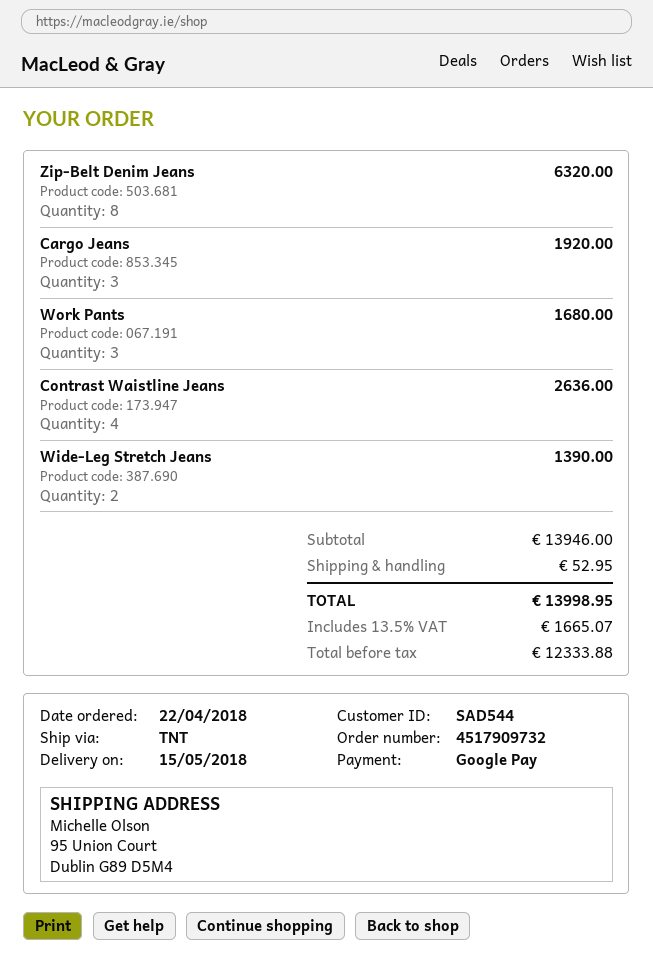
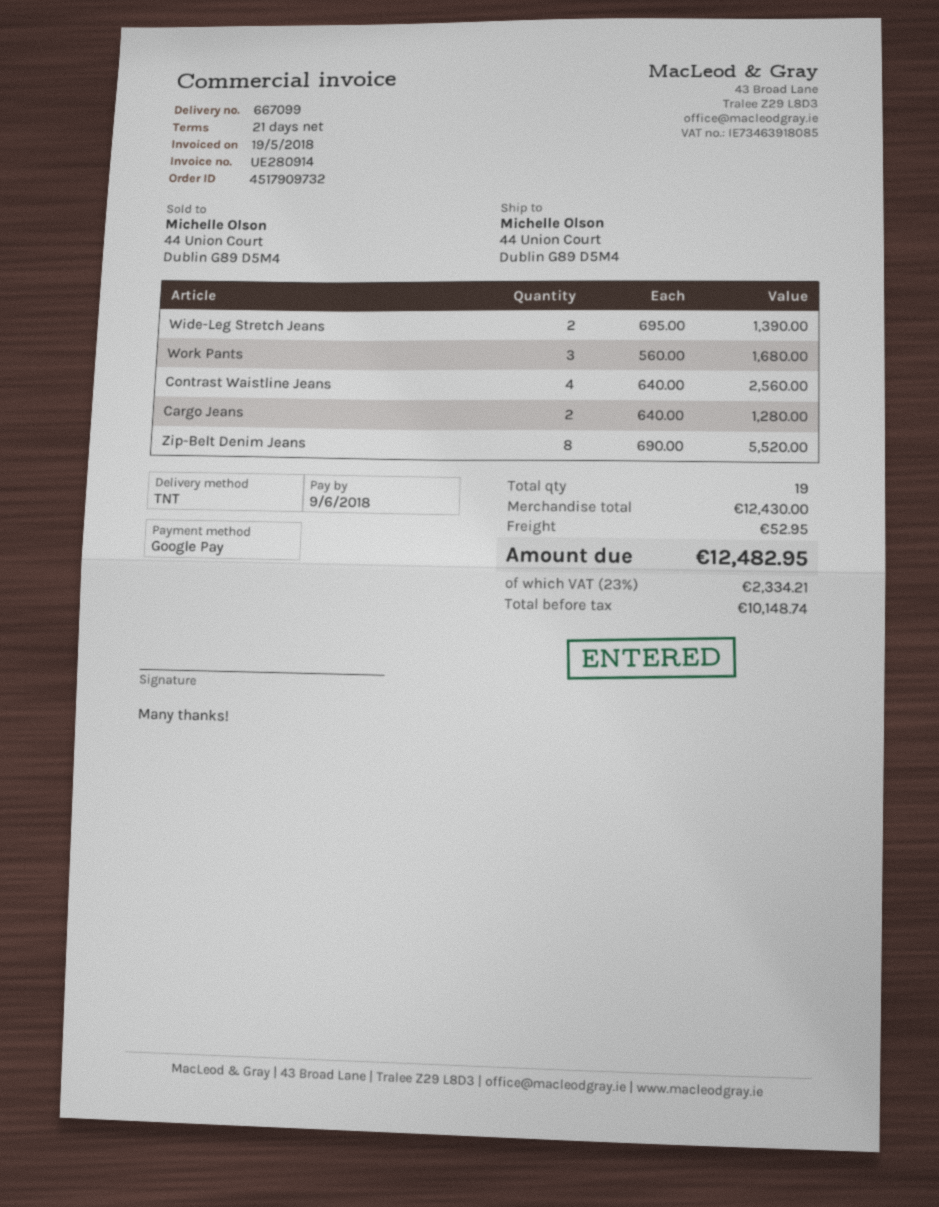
ship to: 95 Union Court, Dublin G89 D5M4 -> 44 Union Court, Dublin G89 D5M4
Zip-Belt Denim Jeans: 8 for 6320.00 -> 8 for 5520.00
Cargo Jeans: 3 for 1920.00 -> 2 for 1280.00
Contrast Waistline Jeans: 4 for 2636.00 -> 4 for 2560.00
subtotal: 13946.00 -> 12430.00
net: 12333.88 -> 10148.74
tax: 13.5% = 1665.07 -> 23% = 2334.21
total: 13998.95 -> 12482.95

